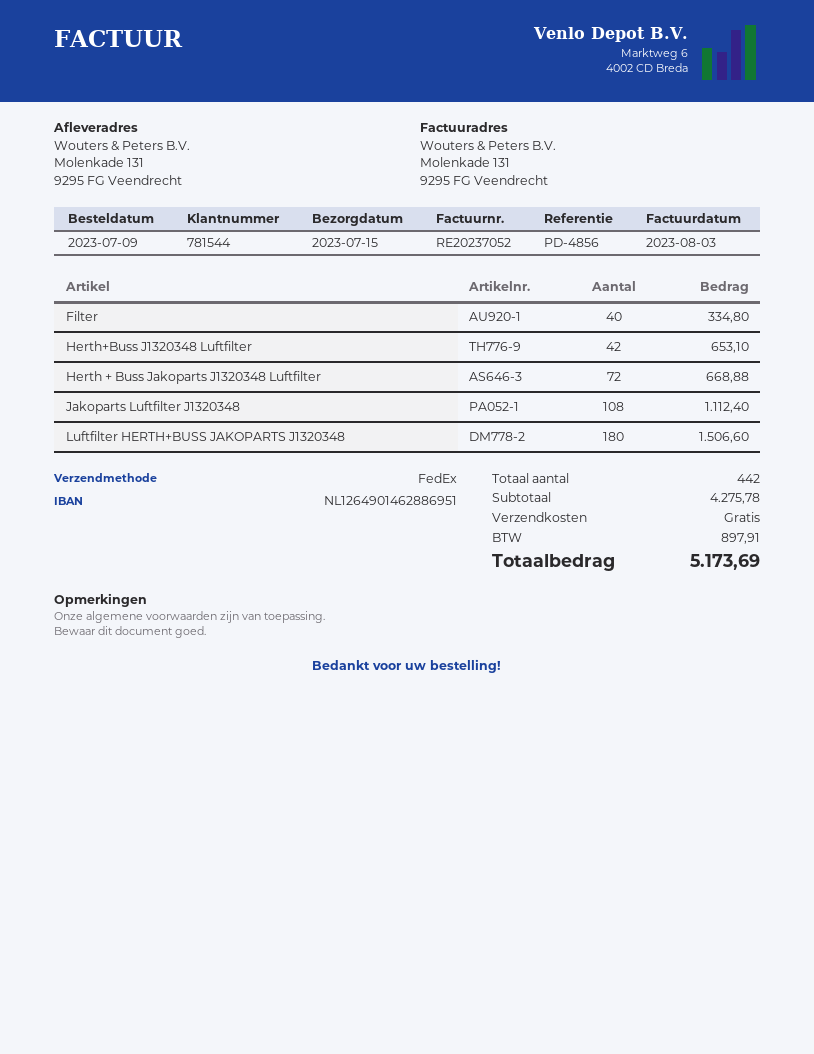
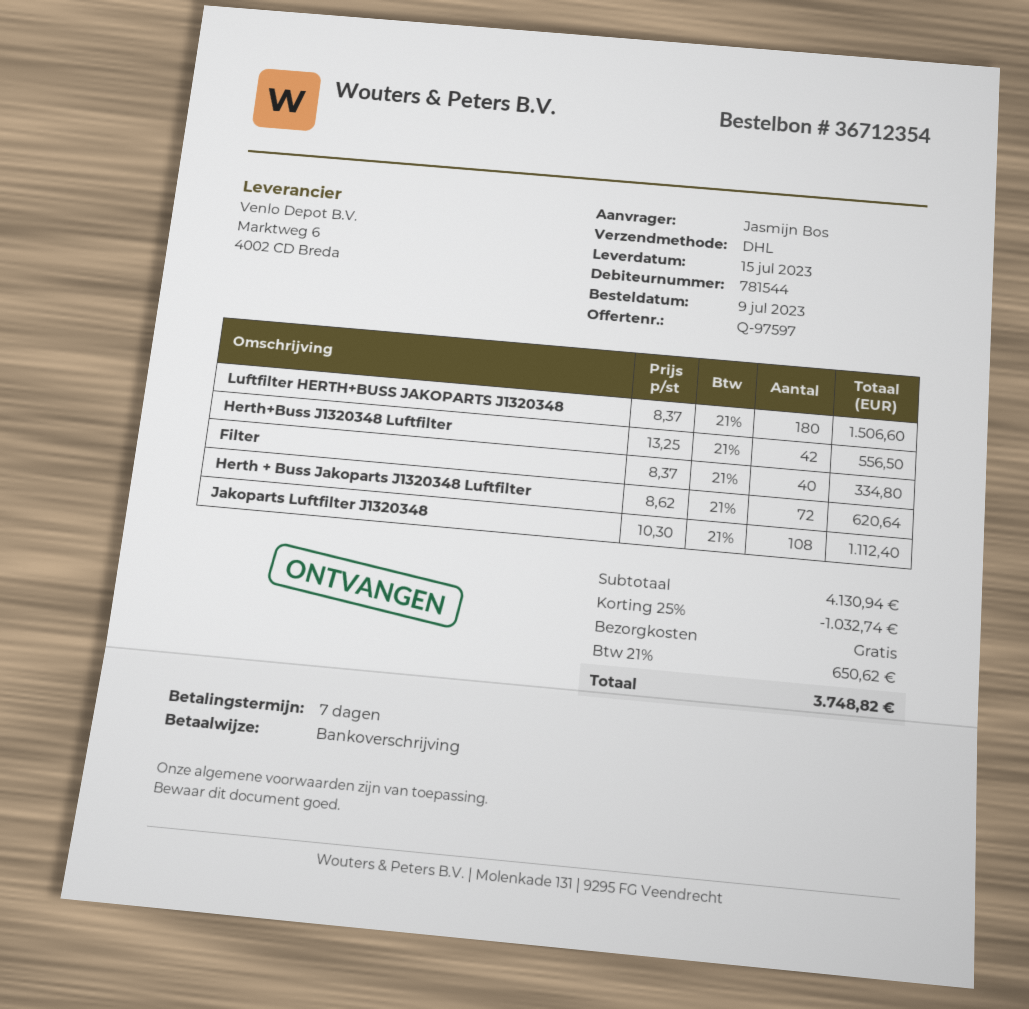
shipping method: FedEx -> DHL
Herth+Buss J1320348 Luftfilter: 42 for 653.10 -> 42 for 556.50
Herth + Buss Jakoparts J1320348 Luftfilter: 72 for 668.88 -> 72 for 620.64
subtotal: 4275.78 -> 4130.94
discount: none -> 25% = 1032.74
tax: 897.91 -> 650.62
total: 5173.69 -> 3748.82

